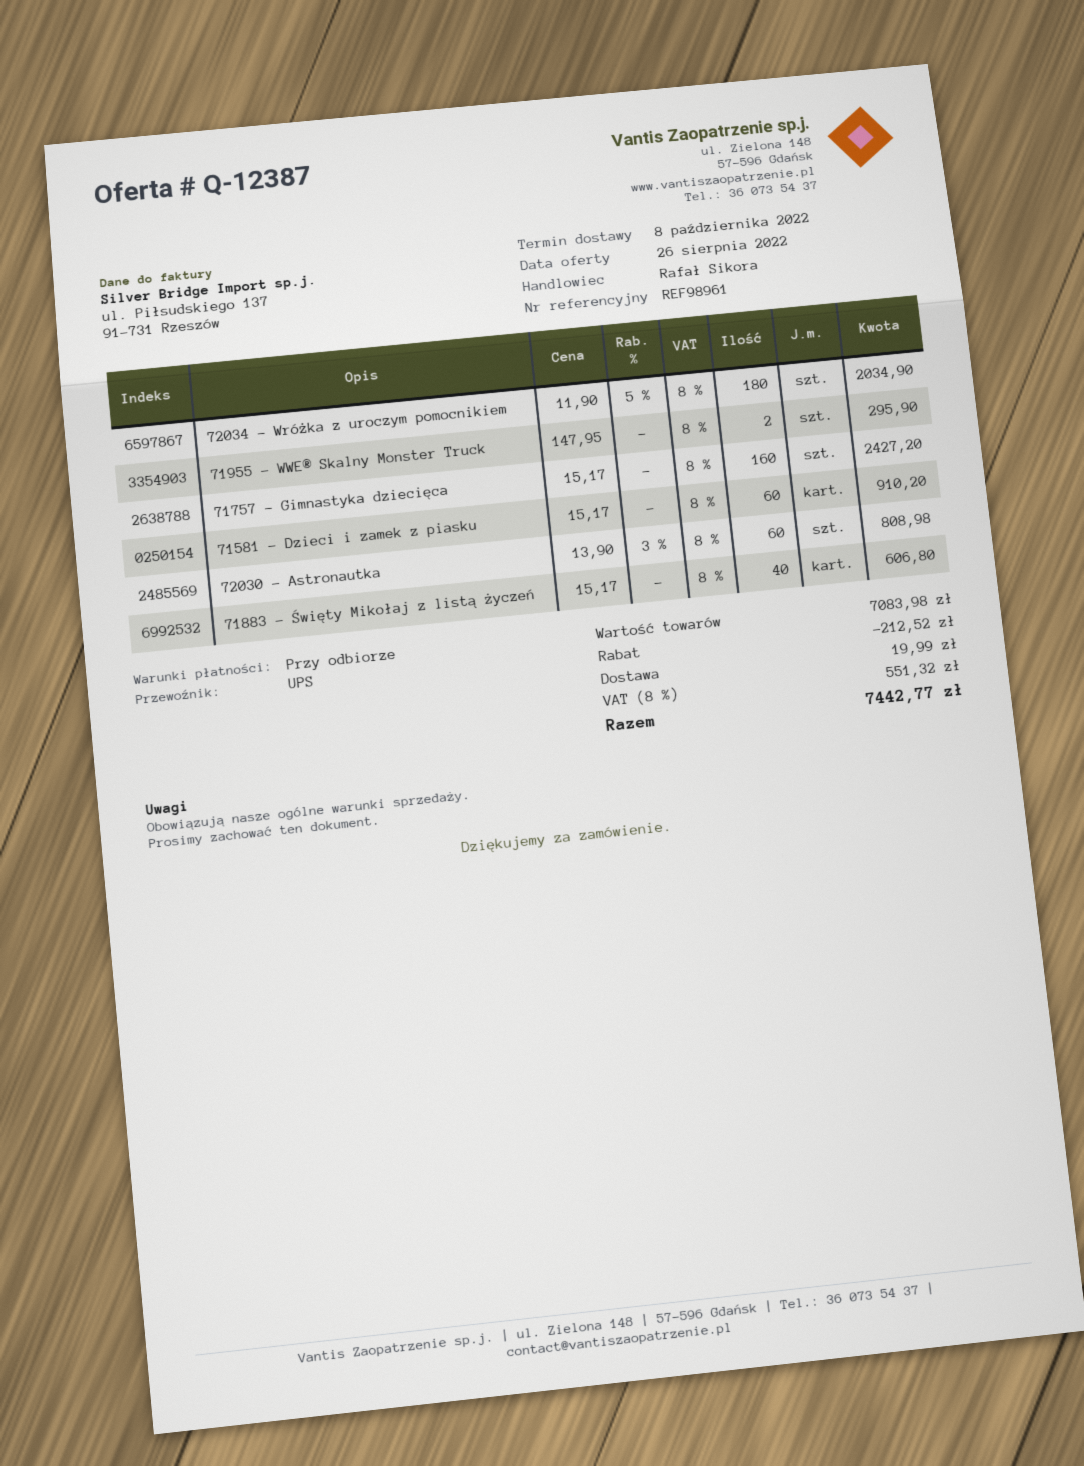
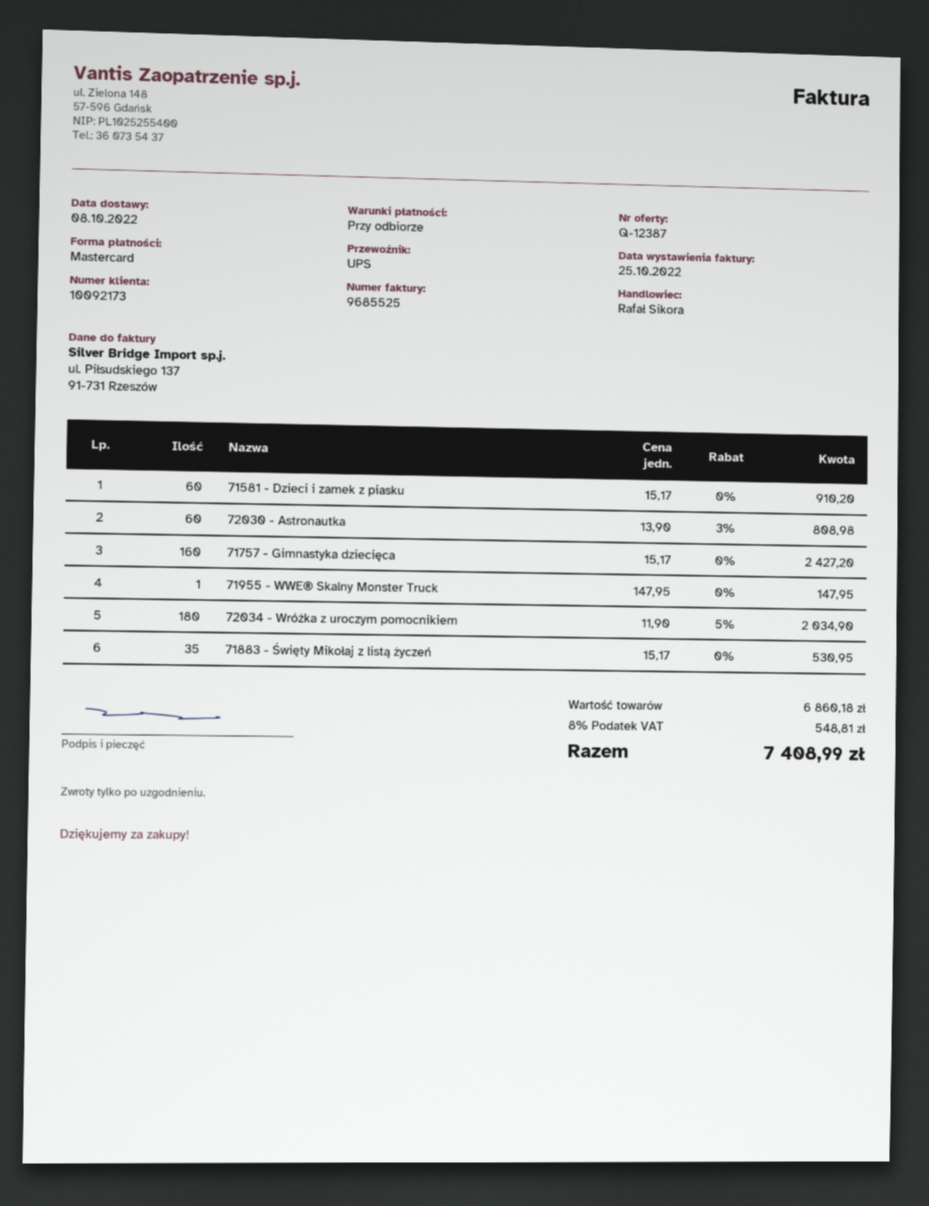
71955 - WWE® Skalny Monster Truck: 2 x 147.95 = 295.90 -> 1 x 147.95 = 147.95
71883 - Święty Mikołaj z listą życzeń: 40 x 15.17 = 606.80 -> 35 x 15.17 = 530.95
subtotal: 7083.98 -> 6860.18
discount: 212.52 -> none
shipping: 19.99 -> none
tax: 8% = 551.32 -> 8% = 548.81
total: 7442.77 -> 7408.99

